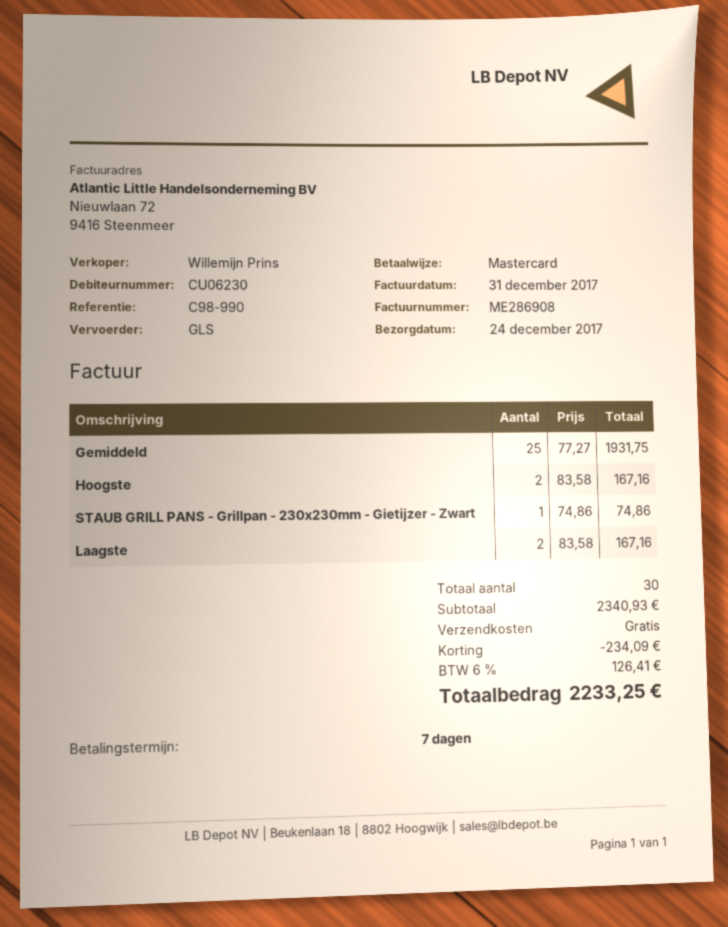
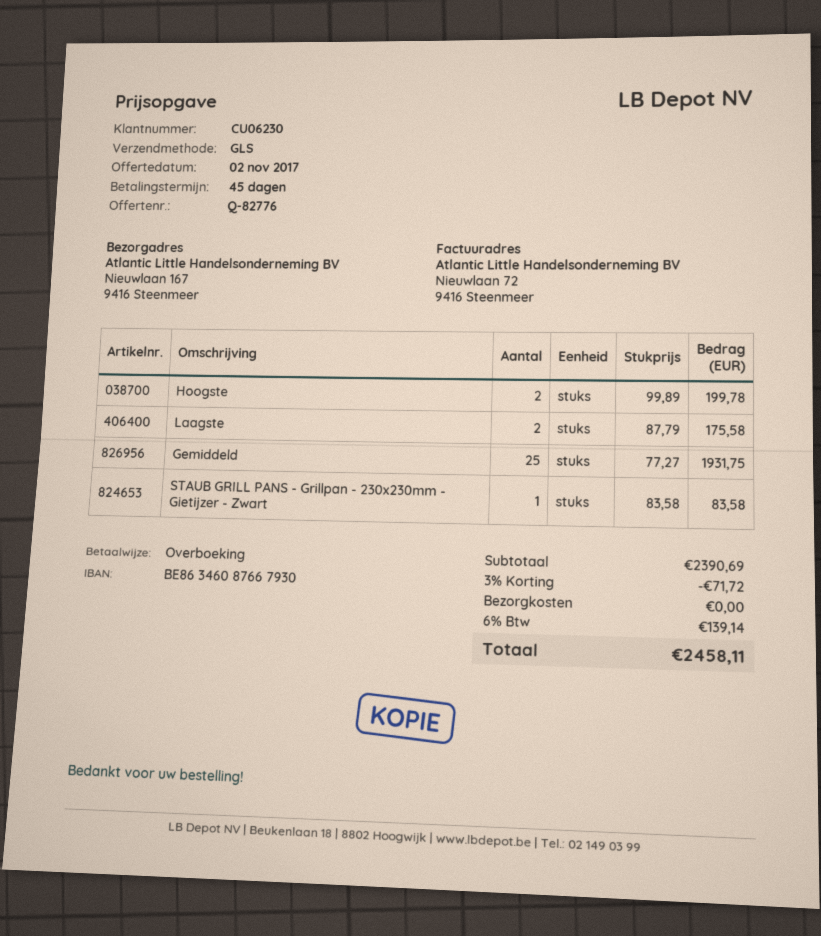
payment terms: 7 days -> 45 days
payment method: Mastercard -> bank transfer
Hoogste: 2 x 83.58 = 167.16 -> 2 x 99.89 = 199.78
STAUB GRILL PANS - Grillpan - 230x230mm - Gietijzer - Zwart: 1 x 74.86 = 74.86 -> 1 x 83.58 = 83.58
Laagste: 2 x 83.58 = 167.16 -> 2 x 87.79 = 175.58
subtotal: 2340.93 -> 2390.69
discount: 234.09 -> 71.72
tax: 6% = 126.41 -> 6% = 139.14
total: 2233.25 -> 2458.11

